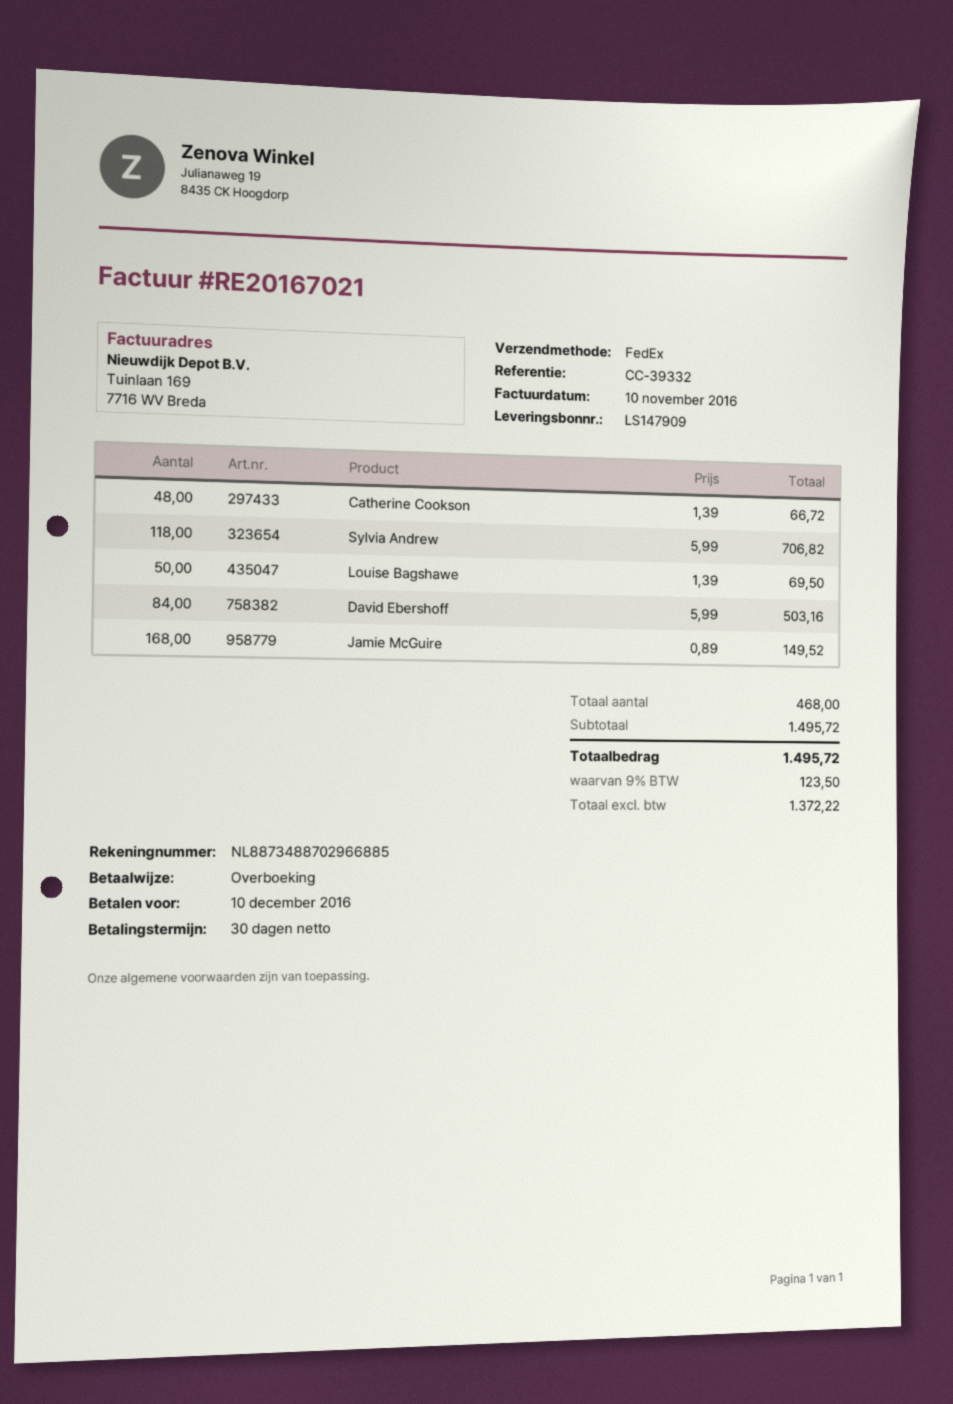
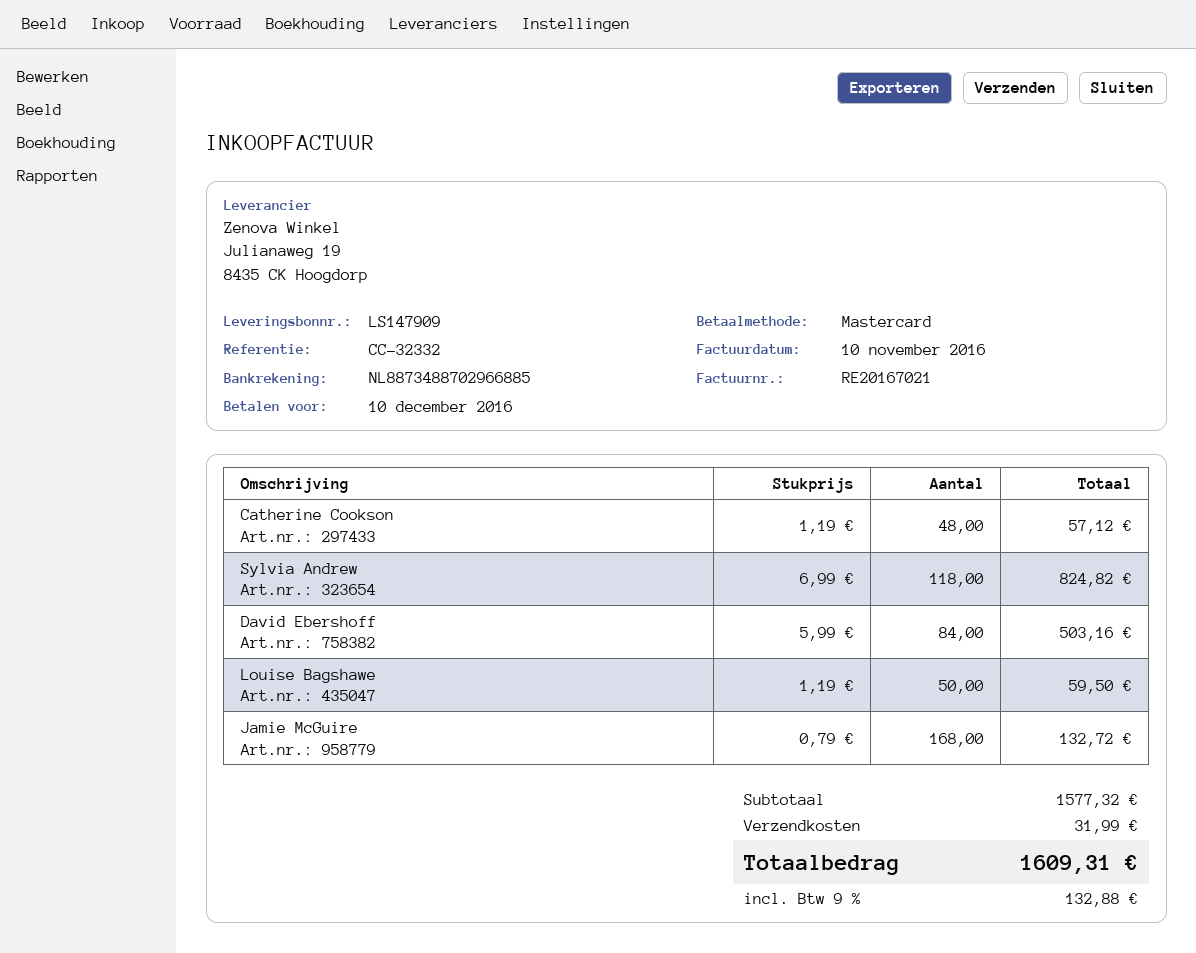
reference: CC-39332 -> CC-32332
payment method: bank transfer -> Mastercard
Catherine Cookson: 48 x 1.39 = 66.72 -> 48 x 1.19 = 57.12
Sylvia Andrew: 118 x 5.99 = 706.82 -> 118 x 6.99 = 824.82
Louise Bagshawe: 50 x 1.39 = 69.50 -> 50 x 1.19 = 59.50
Jamie McGuire: 168 x 0.89 = 149.52 -> 168 x 0.79 = 132.72
subtotal: 1495.72 -> 1577.32
shipping: none -> 31.99
tax: 9% = 123.50 -> 9% = 132.88
total: 1495.72 -> 1609.31

